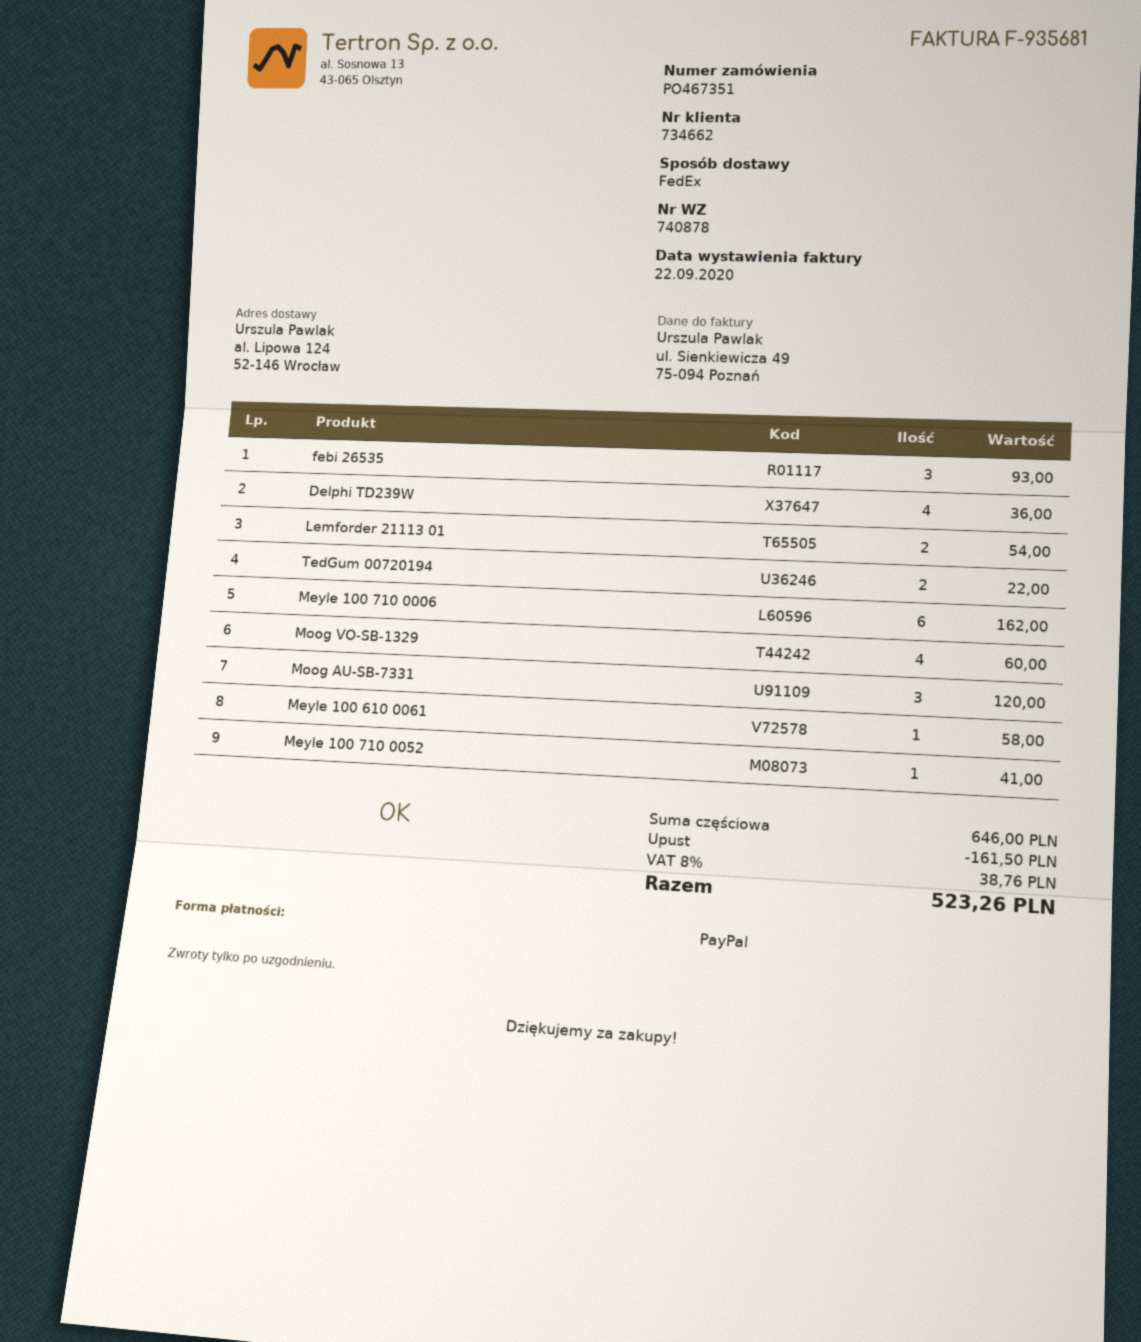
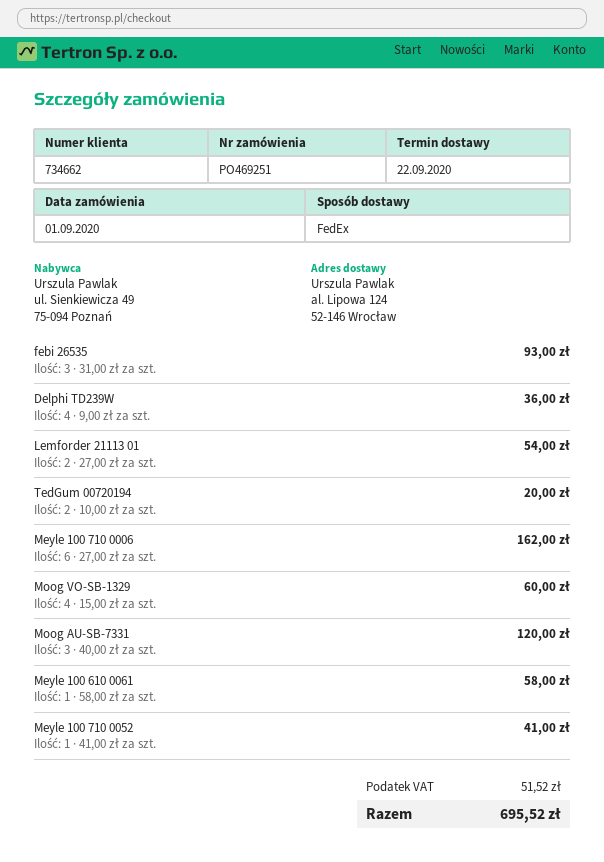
order number: PO467351 -> PO469251
TedGum 00720194: 2 for 22.00 -> 2 for 20.00
discount: 161.50 -> none
tax: 38.76 -> 51.52
total: 523.26 -> 695.52

